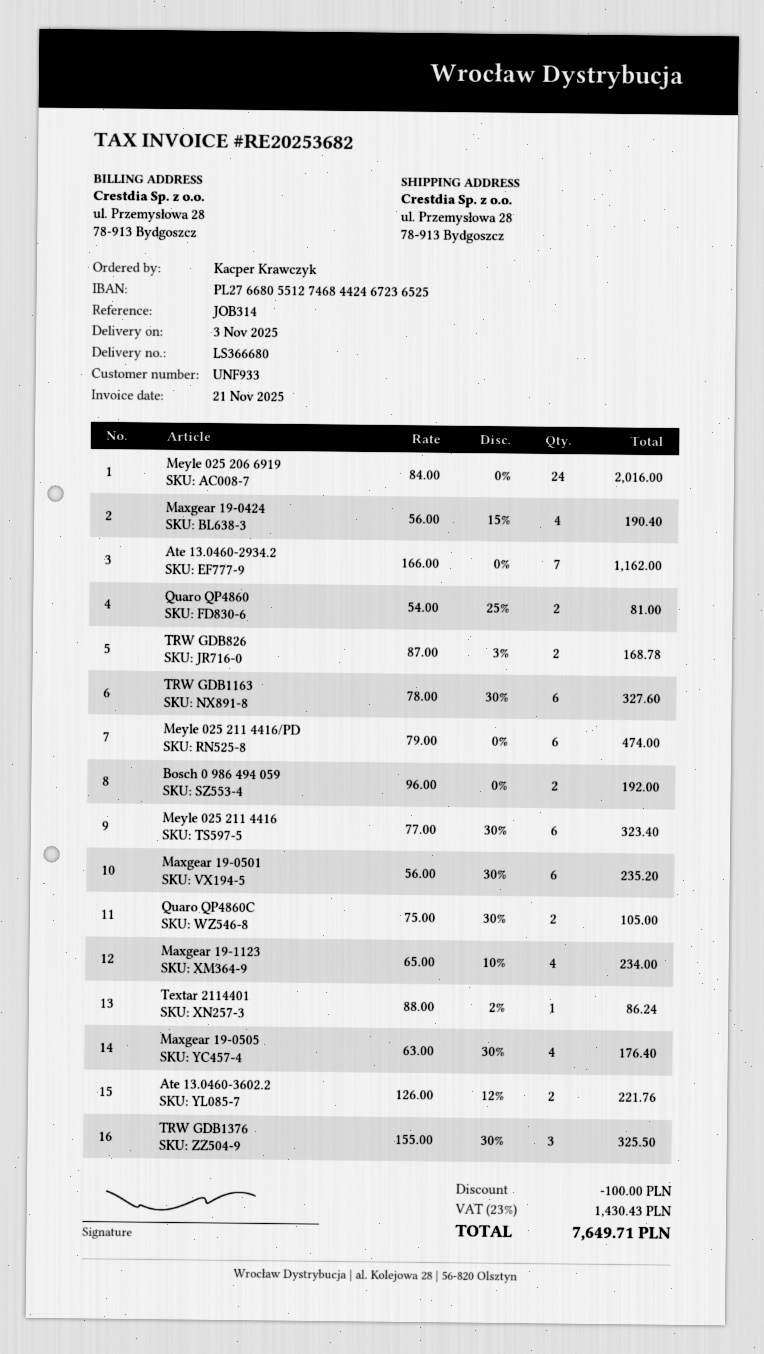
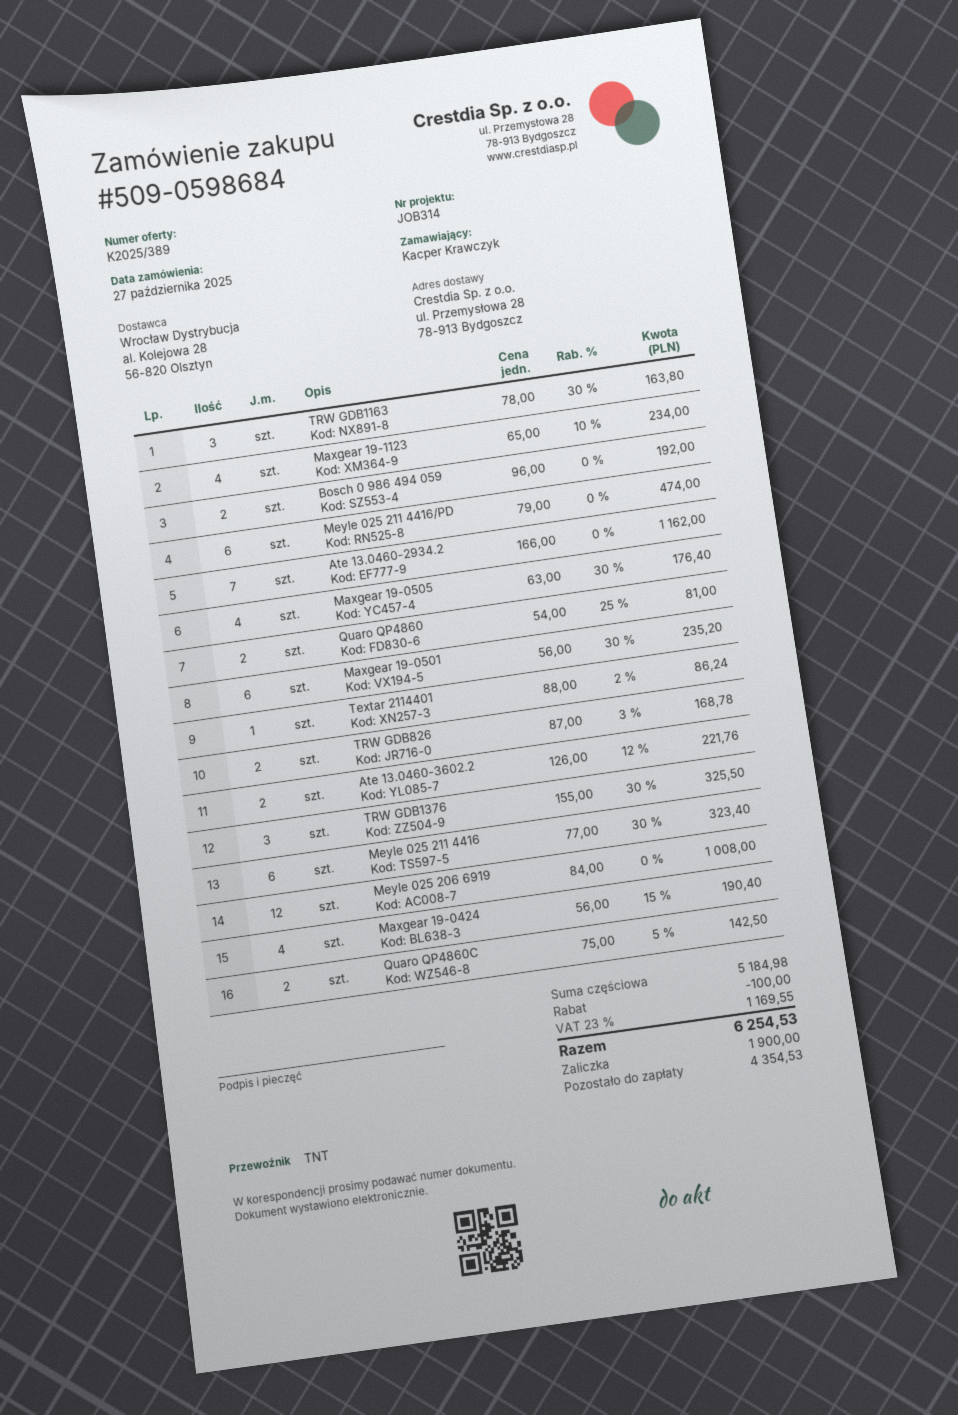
Meyle 025 206 6919: 24 x 84.00 = 2016.00 -> 12 x 84.00 = 1008.00
TRW GDB1163: 6 x 78.00 - 30% = 327.60 -> 3 x 78.00 - 30% = 163.80
Quaro QP4860C: 2 x 75.00 - 30% = 105.00 -> 2 x 75.00 - 5% = 142.50
tax: 23% = 1430.43 -> 23% = 1169.55
total: 7649.71 -> 6254.53

